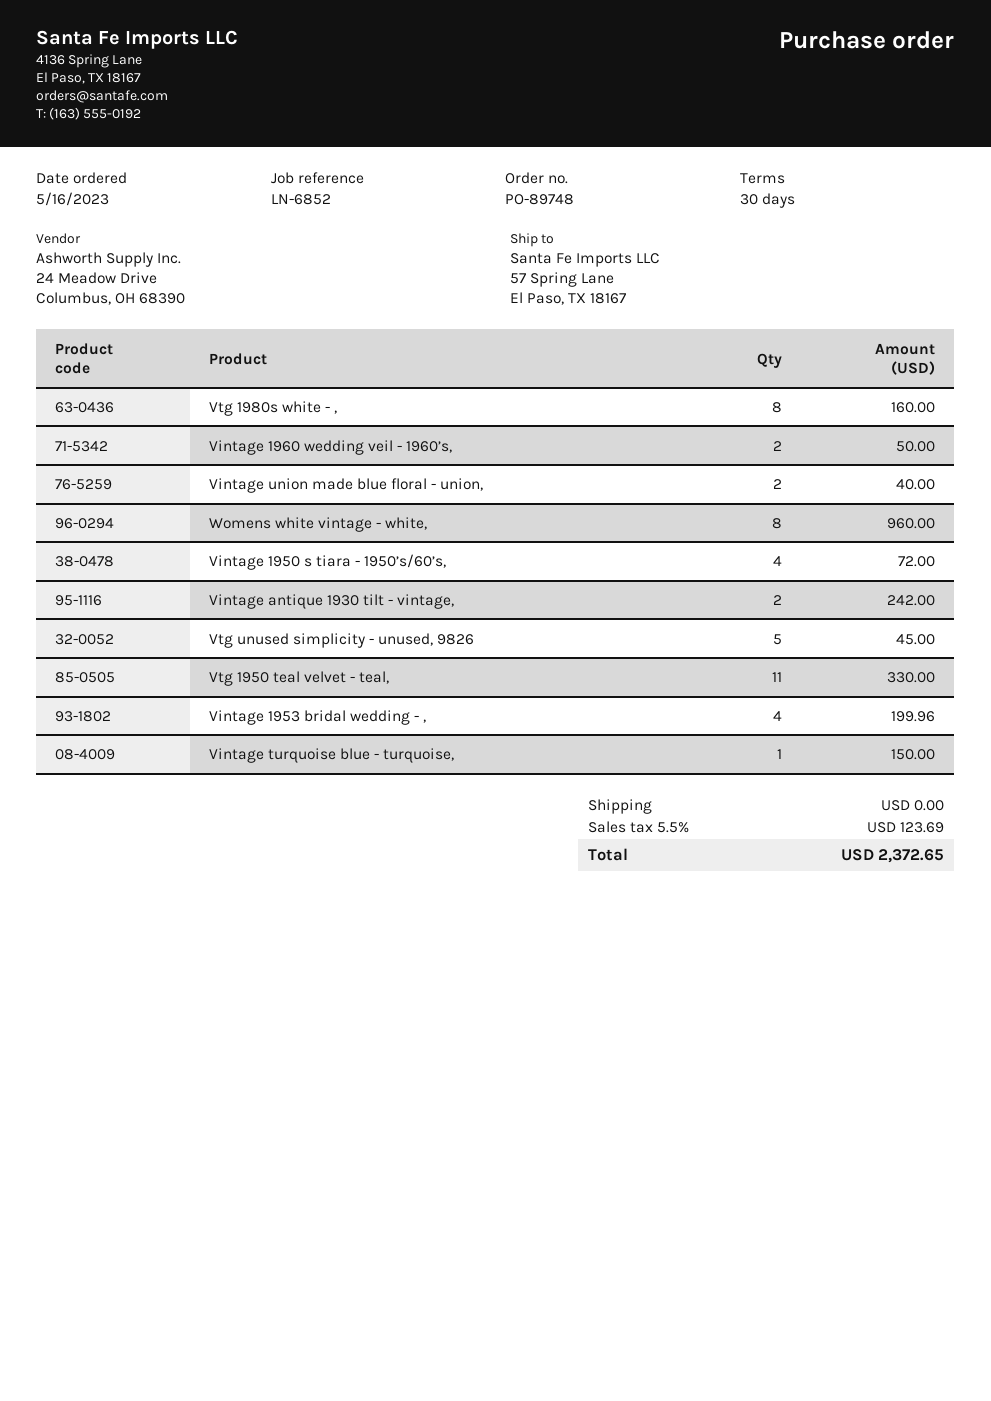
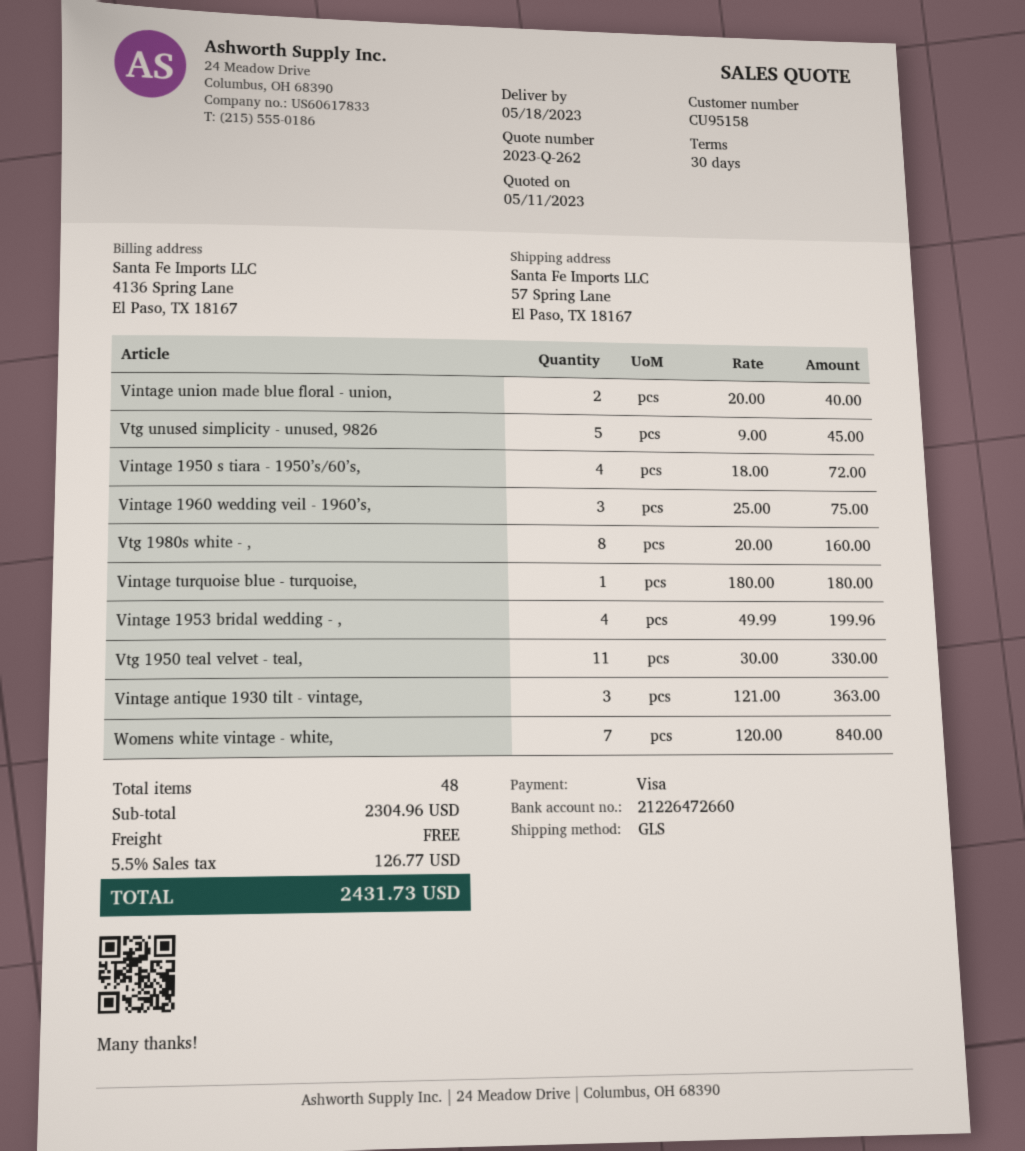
Vintage 1960 wedding veil - 1960’s,: 2 for 50.00 -> 3 for 75.00
Womens white vintage - white,: 8 for 960.00 -> 7 for 840.00
Vintage antique 1930 tilt - vintage,: 2 for 242.00 -> 3 for 363.00
Vintage turquoise blue - turquoise,: 1 for 150.00 -> 1 for 180.00
tax: 5.5% = 123.69 -> 5.5% = 126.77
total: 2372.65 -> 2431.73

